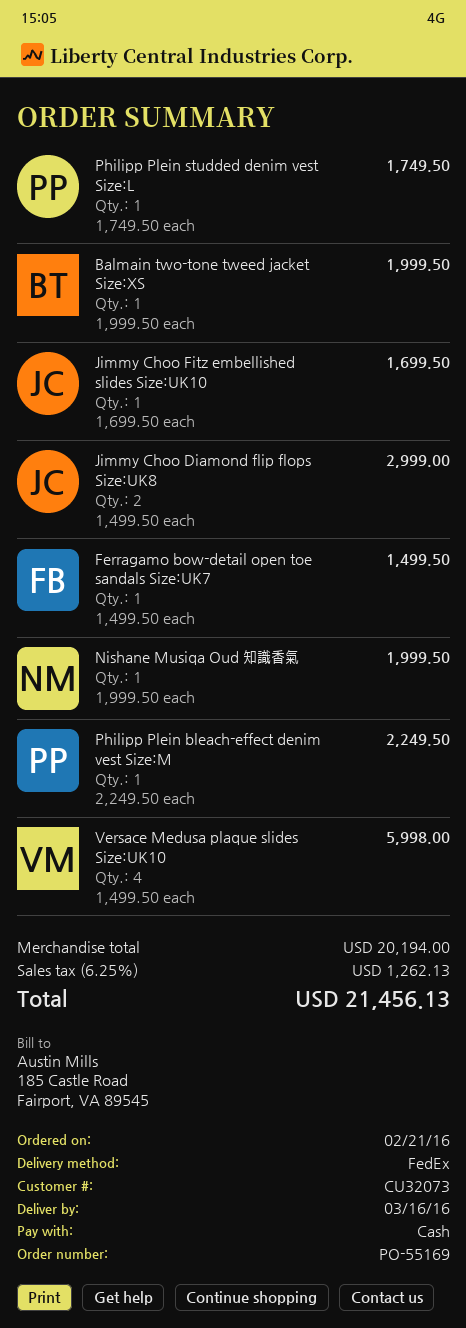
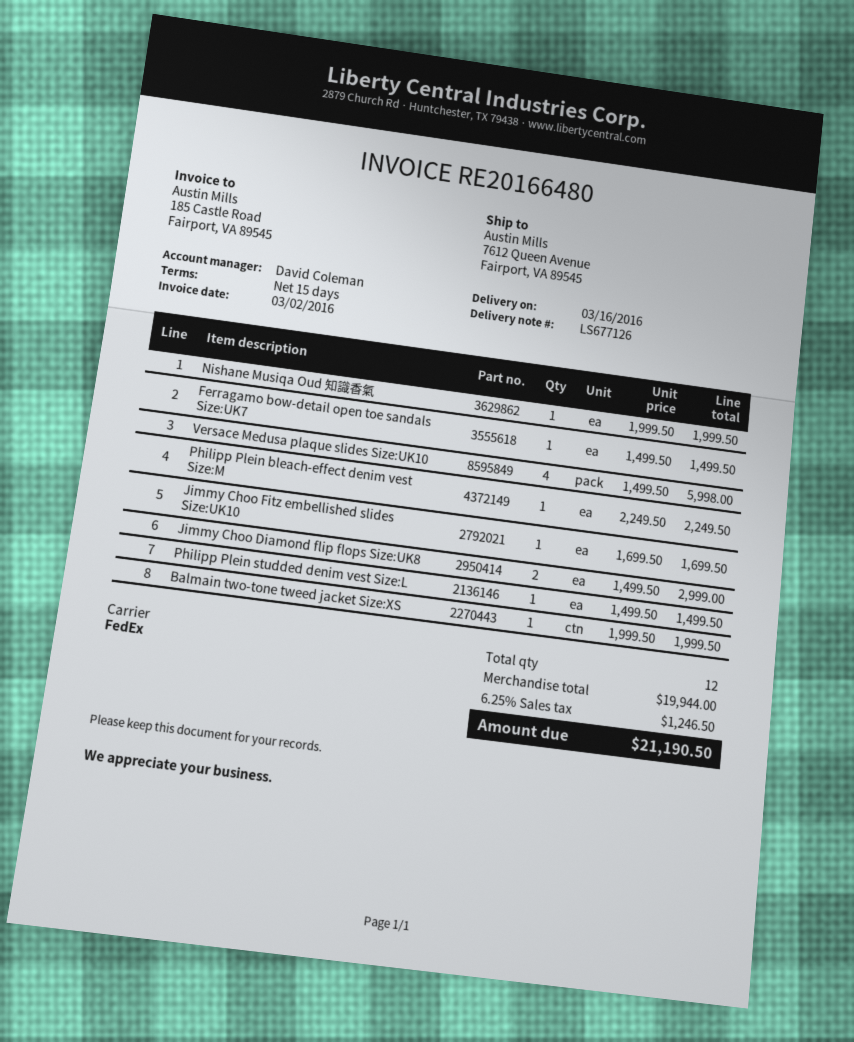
Philipp Plein studded denim vest Size:L: 1 x 1749.50 = 1749.50 -> 1 x 1499.50 = 1499.50
subtotal: 20194.00 -> 19944.00
tax: 6.25% = 1262.13 -> 6.25% = 1246.50
total: 21456.13 -> 21190.50

